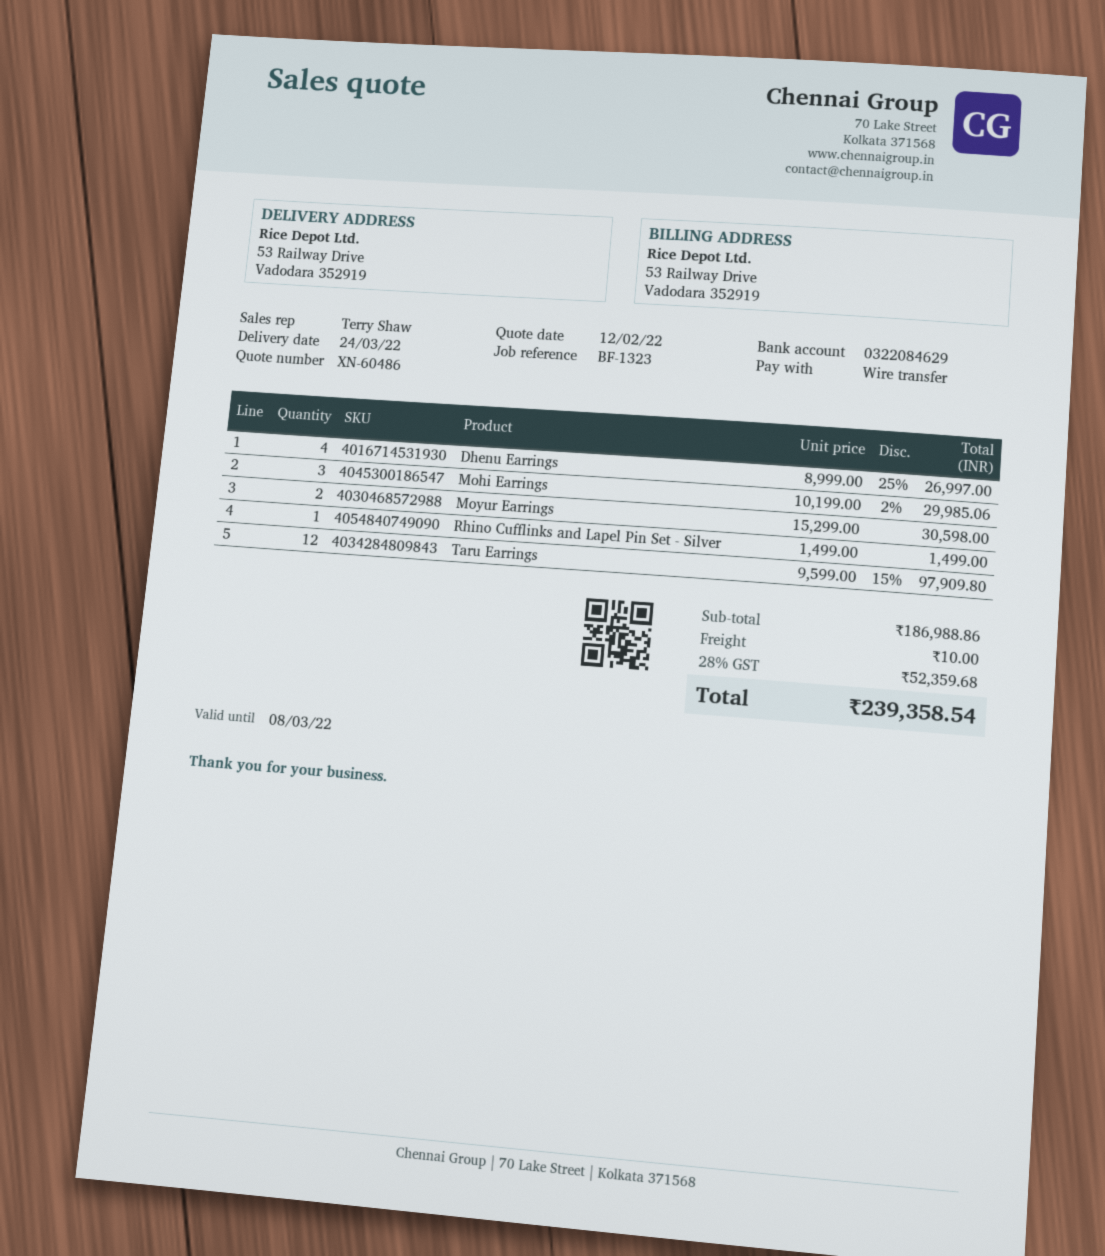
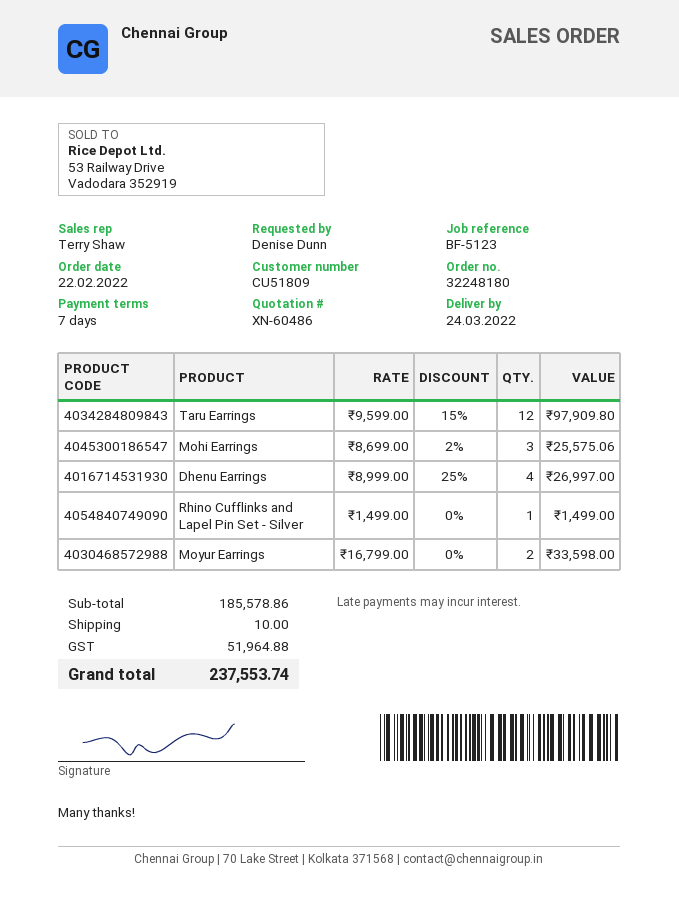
reference: BF-1323 -> BF-5123
Mohi Earrings: 3 x 10199.00 - 2% = 29985.06 -> 3 x 8699.00 - 2% = 25575.06
Moyur Earrings: 2 x 15299.00 = 30598.00 -> 2 x 16799.00 = 33598.00
subtotal: 186988.86 -> 185578.86
tax: 52359.68 -> 51964.88
total: 239358.54 -> 237553.74

